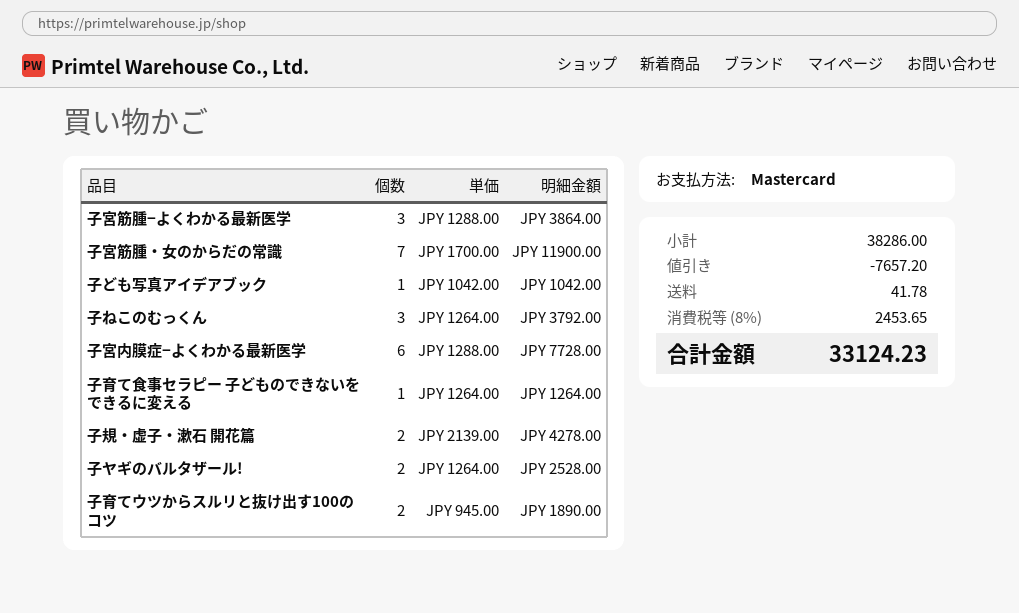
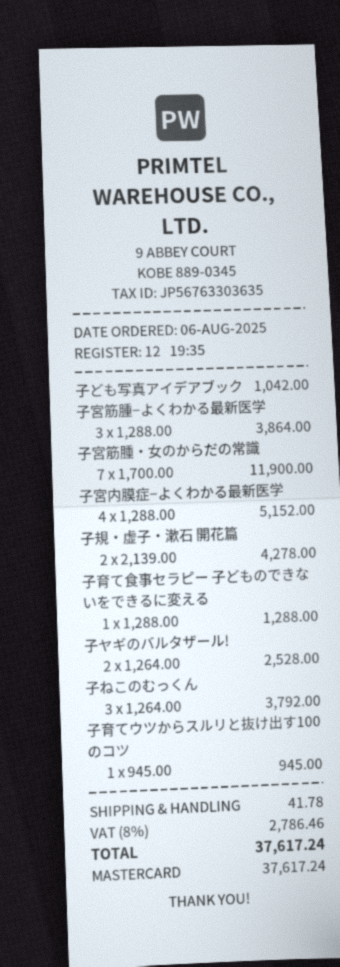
子宮内膜症−よくわかる最新医学: 6 x 1288.00 = 7728.00 -> 4 x 1288.00 = 5152.00
子育て食事セラピー 子どものできないをできるに変える: 1 x 1264.00 = 1264.00 -> 1 x 1288.00 = 1288.00
子育てウツからスルリと抜け出す100のコツ: 2 x 945.00 = 1890.00 -> 1 x 945.00 = 945.00
discount: 7657.20 -> none
tax: 8% = 2453.65 -> 8% = 2786.46
total: 33124.23 -> 37617.24

